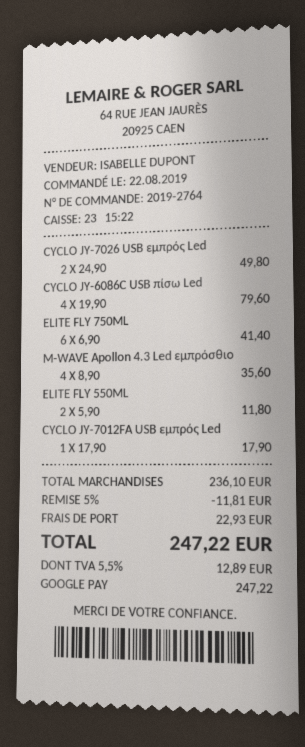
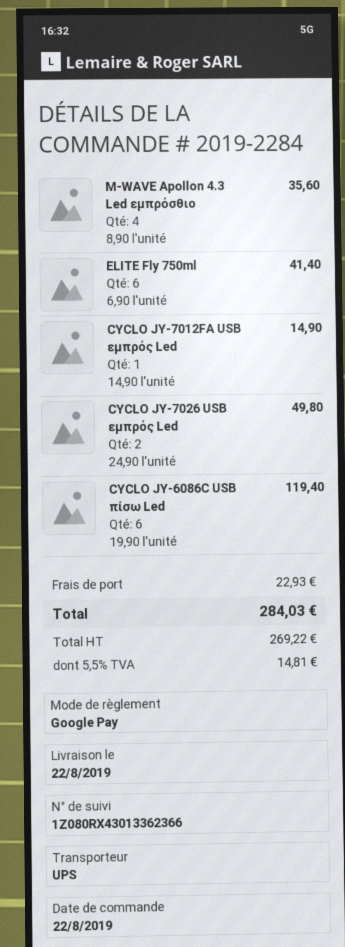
order number: 2019-2764 -> 2019-2284
CYCLO JY-6086C USB πίσω Led: 4 x 19.90 = 79.60 -> 6 x 19.90 = 119.40
ELITE FLY 550ML: 2 x 5.90 = 11.80 -> none
CYCLO JY-7012FA USB εμπρός Led: 1 x 17.90 = 17.90 -> 1 x 14.90 = 14.90
discount: 5% = 11.81 -> none
tax: 5.5% = 12.89 -> 5.5% = 14.81
total: 247.22 -> 284.03

